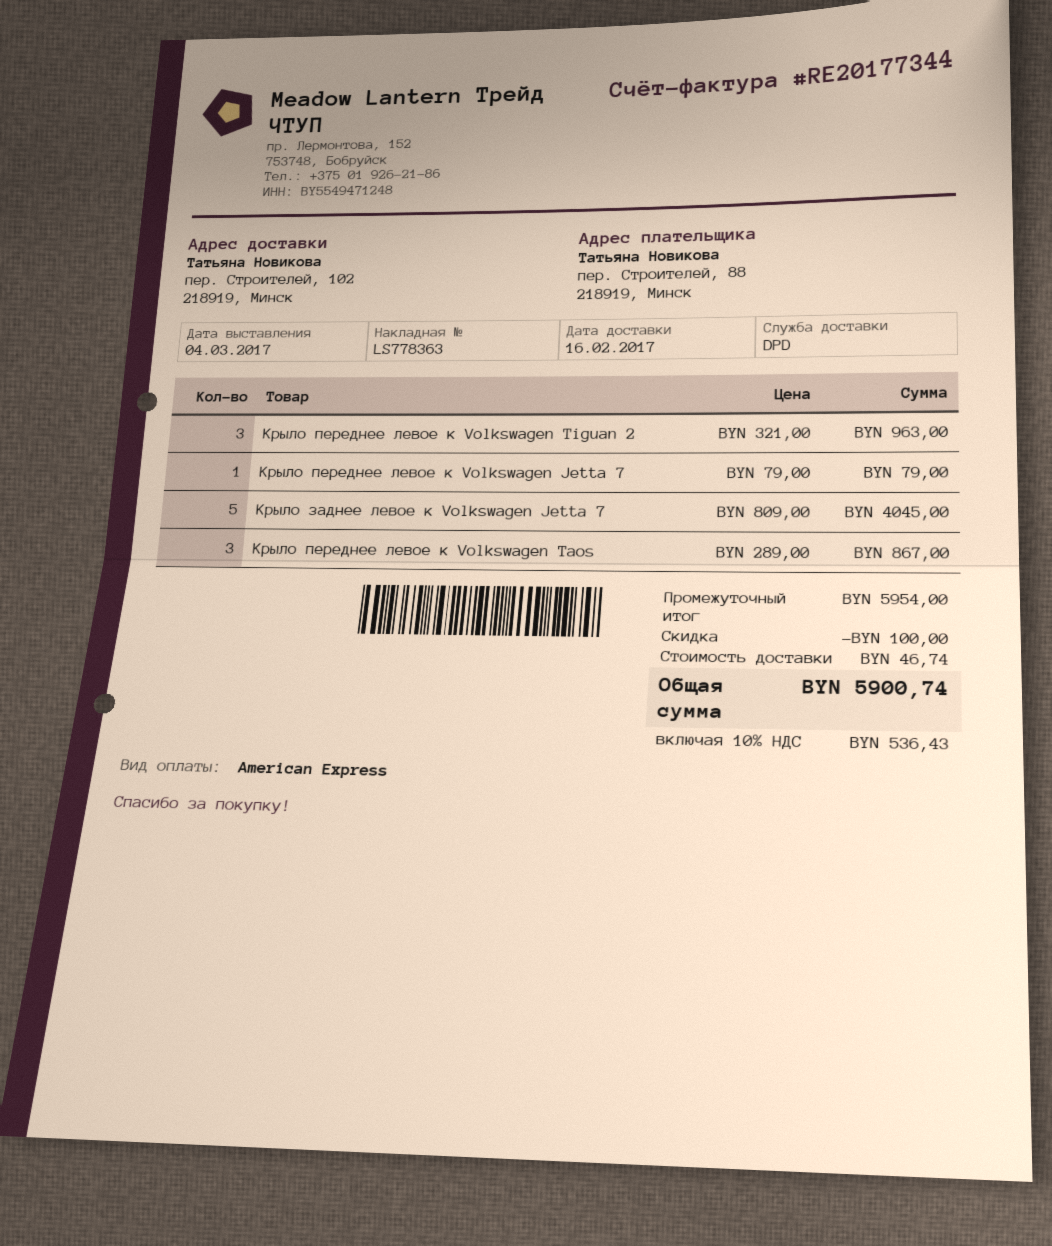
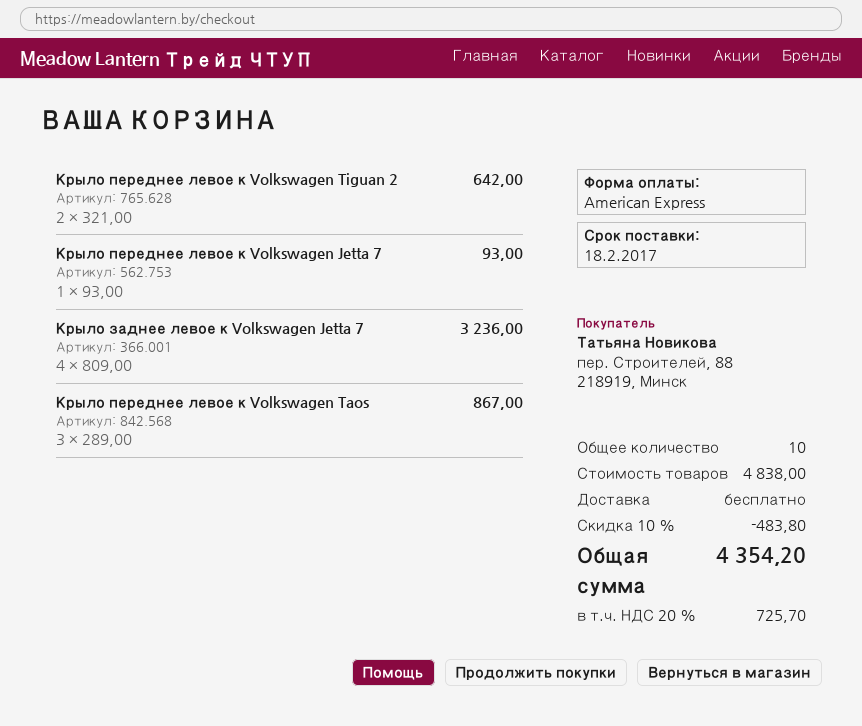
delivery date: 2017-02-16 -> 2017-02-18
Крыло переднее левое к Volkswagen Tiguan 2: 3 x 321.00 = 963.00 -> 2 x 321.00 = 642.00
Крыло переднее левое к Volkswagen Jetta 7: 1 x 79.00 = 79.00 -> 1 x 93.00 = 93.00
Крыло заднее левое к Volkswagen Jetta 7: 5 x 809.00 = 4045.00 -> 4 x 809.00 = 3236.00
subtotal: 5954.00 -> 4838.00
discount: 100.00 -> 483.80
shipping: 46.74 -> 0.00
tax: 10% = 536.43 -> 20% = 725.70
total: 5900.74 -> 4354.20

